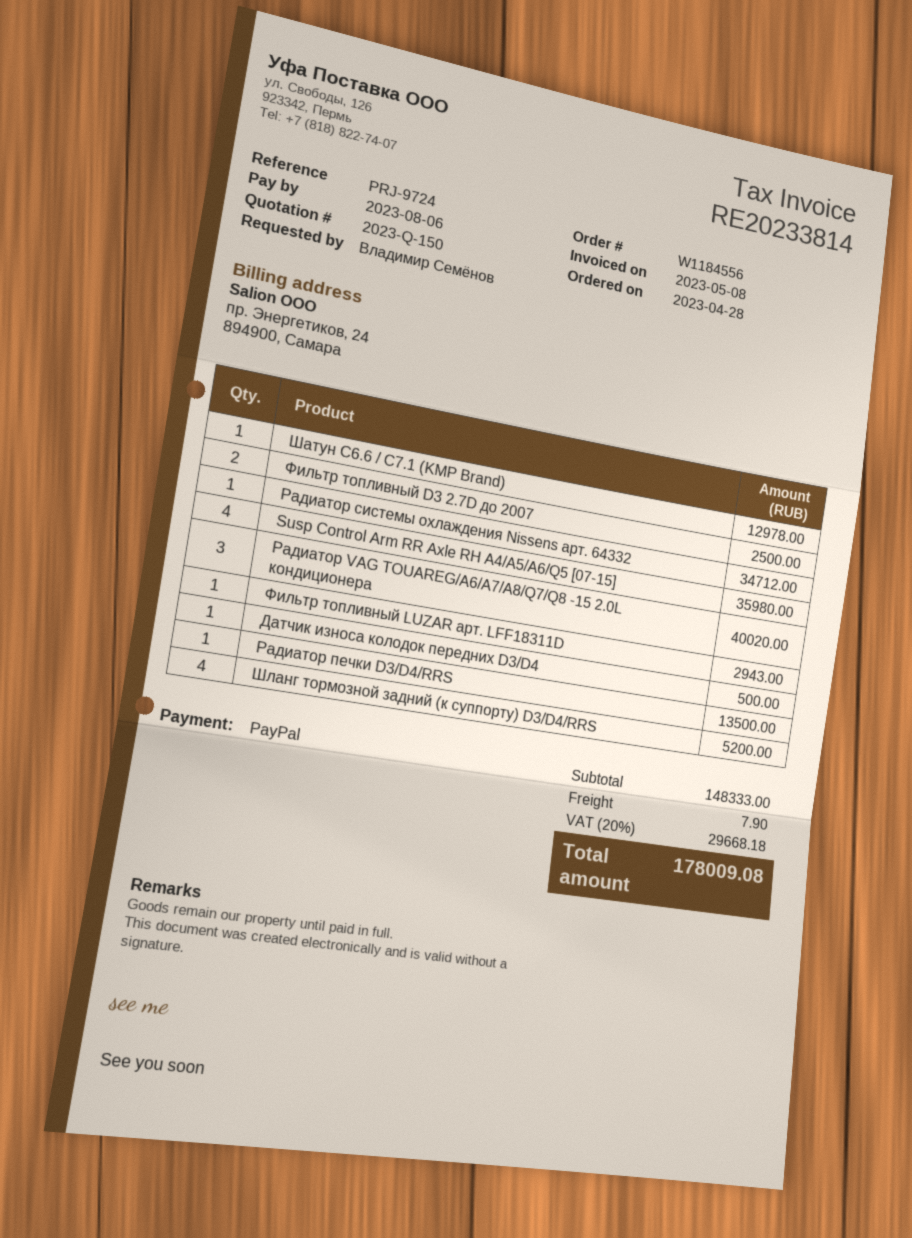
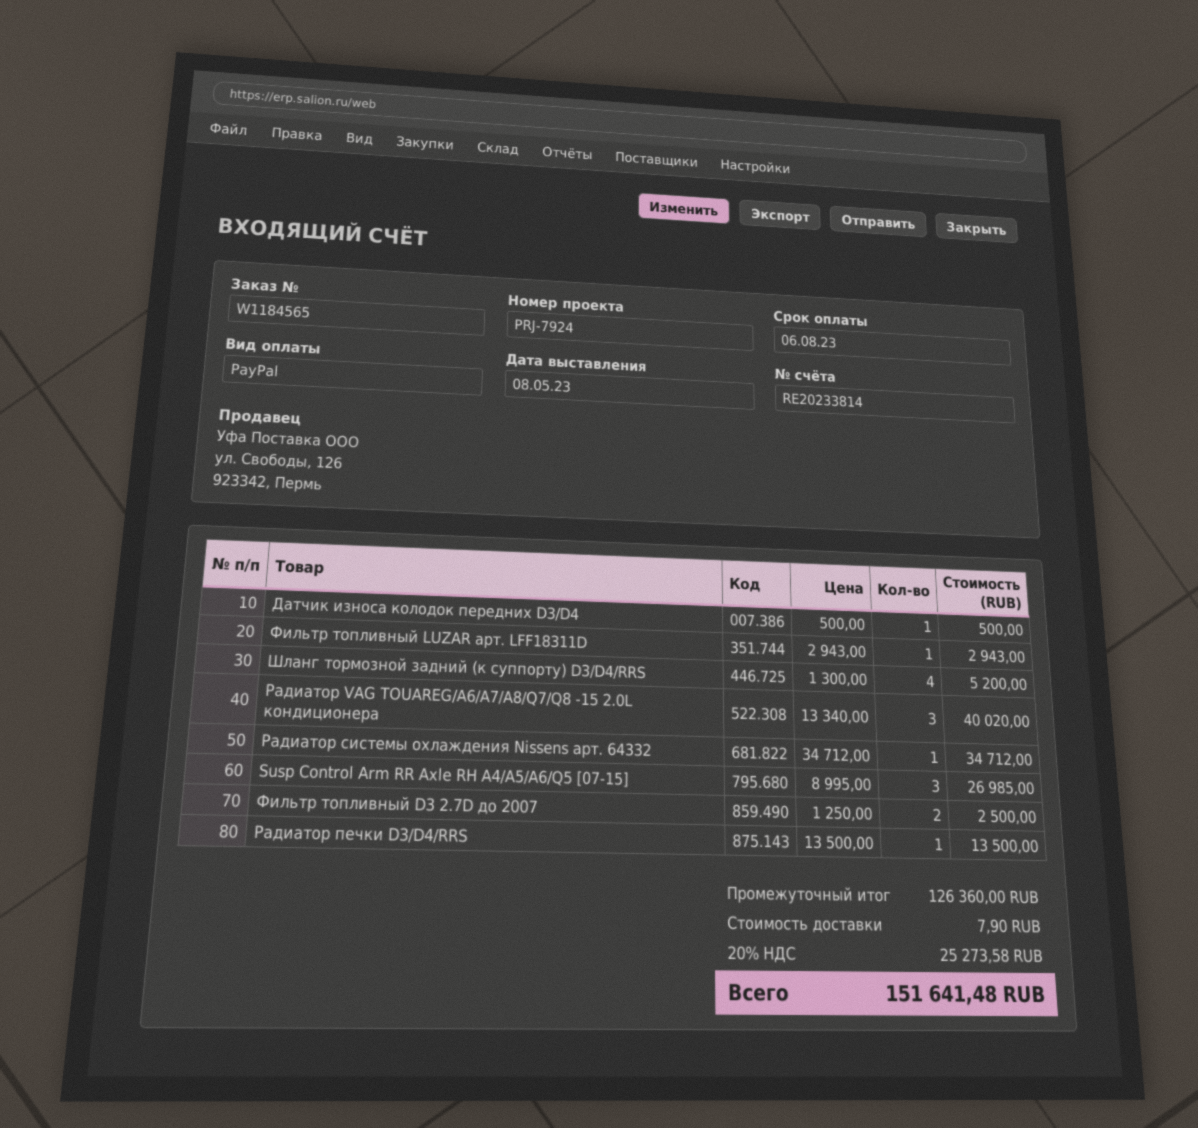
order number: W1184556 -> W1184565
reference: PRJ-9724 -> PRJ-7924
Шатун C6.6 / C7.1 (KMP Brand): 1 for 12978.00 -> none
Susp Control Arm RR Axle RH A4/A5/A6/Q5 [07-15]: 4 for 35980.00 -> 3 for 26985.00
subtotal: 148333.00 -> 126360.00
tax: 20% = 29668.18 -> 20% = 25273.58
total: 178009.08 -> 151641.48

